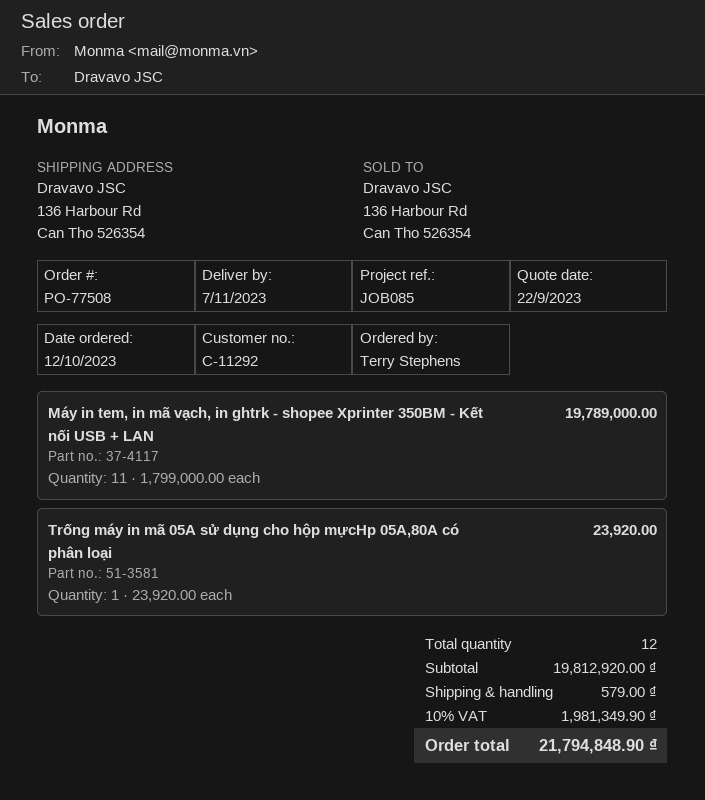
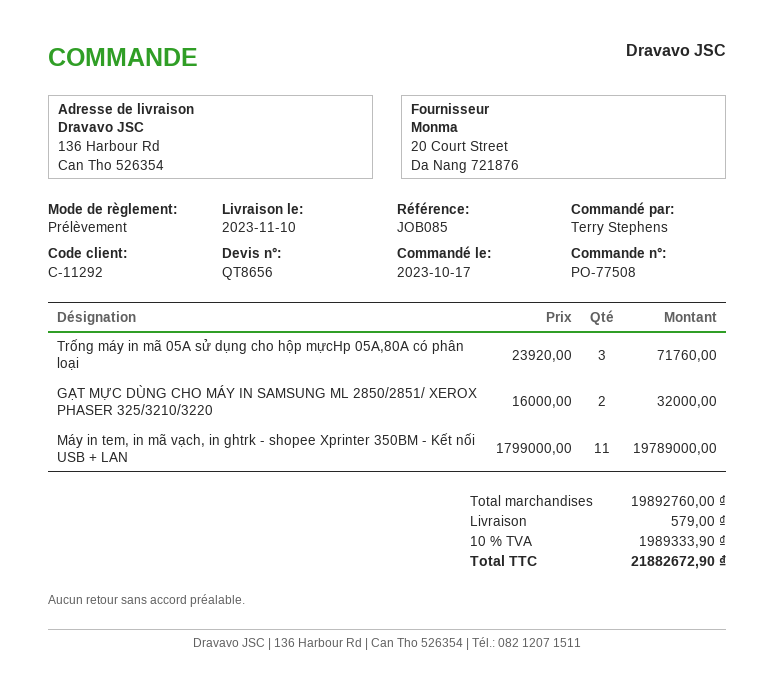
order date: 2023-10-12 -> 2023-10-17
delivery date: 2023-11-07 -> 2023-11-10
Trống máy in mã 05A sử dụng cho hộp mựcHp 05A,80A có phân loại: 1 x 23920.00 = 23920.00 -> 3 x 23920.00 = 71760.00
GẠT MỰC DÙNG CHO MÁY IN SAMSUNG ML 2850/2851/ XEROX PHASER 325/3210/3220: none -> 2 x 16000.00 = 32000.00
subtotal: 19812920.00 -> 19892760.00
tax: 10% = 1981349.90 -> 10% = 1989333.90
total: 21794848.90 -> 21882672.90

